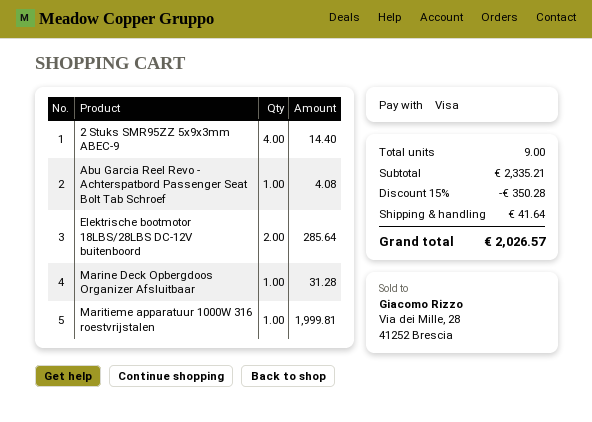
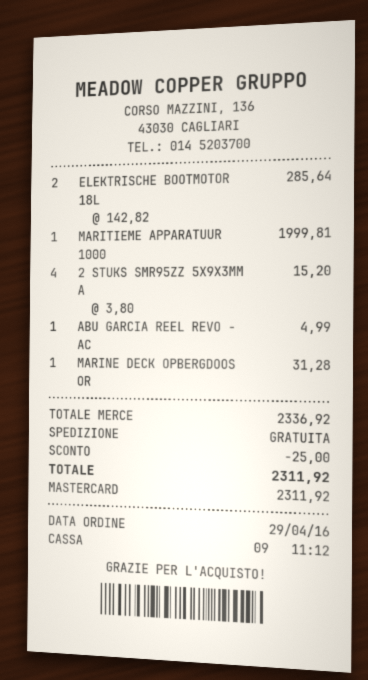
payment method: Visa -> Mastercard
2 Stuks SMR95ZZ 5x9x3mm ABEC-9: 4 for 14.40 -> 4 for 15.20
Abu Garcia Reel Revo - Achterspatbord Passenger Seat Bolt Tab Schroef: 1 for 4.08 -> 1 for 4.99
subtotal: 2335.21 -> 2336.92
discount: 350.28 -> 25.00
shipping: 41.64 -> 0.00
total: 2026.57 -> 2311.92

